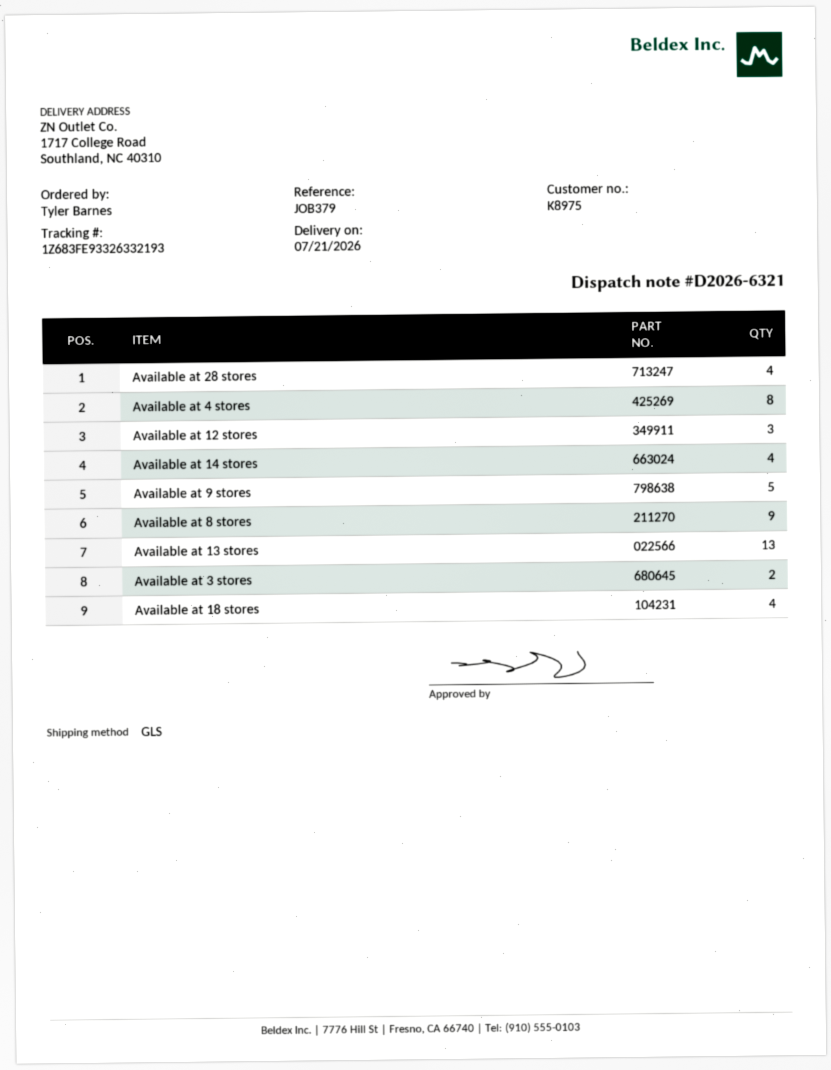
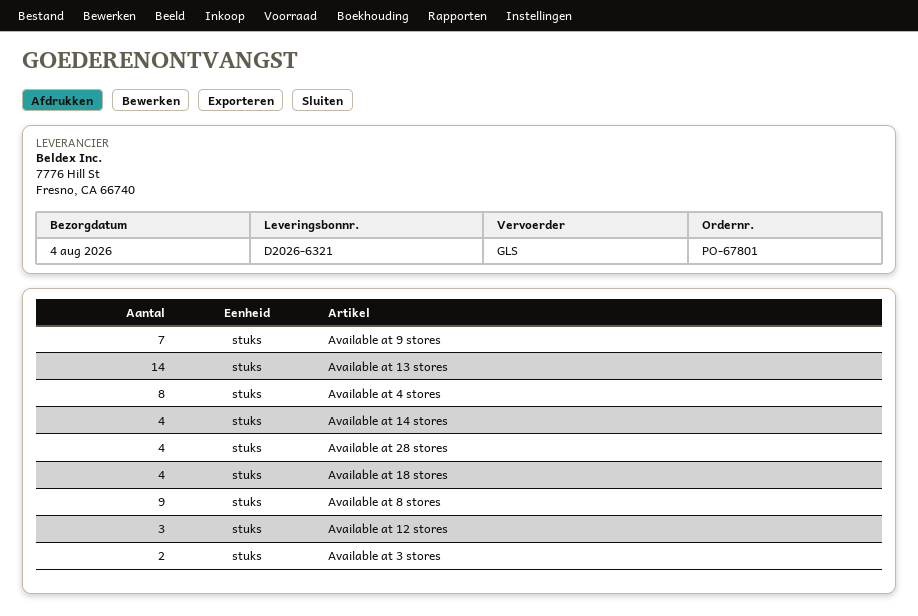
delivery date: 2026-07-21 -> 2026-08-04
Available at 9 stores: 5 -> 7
Available at 13 stores: 13 -> 14

